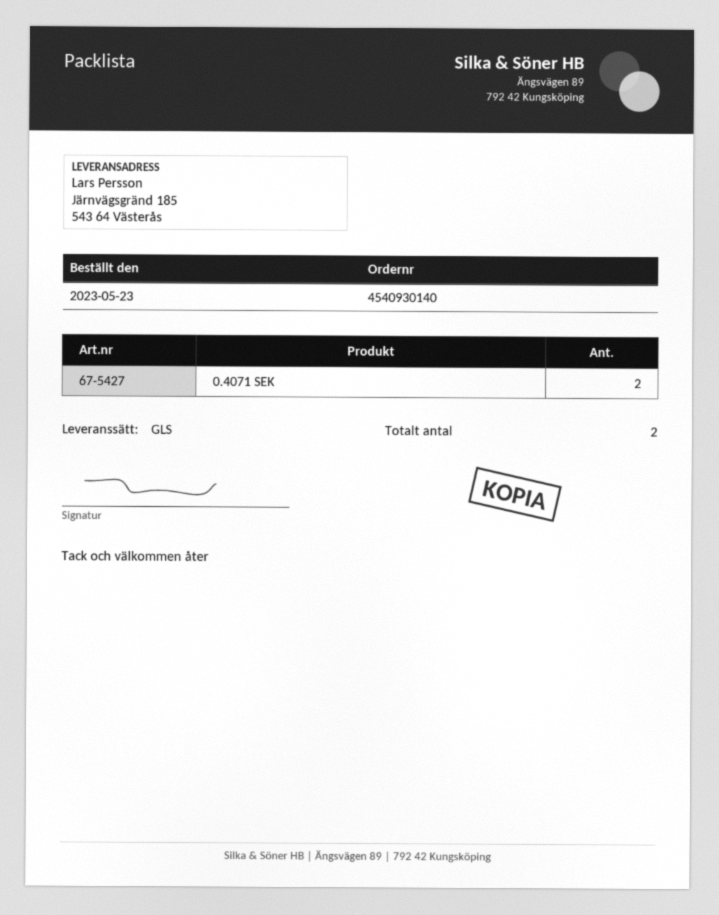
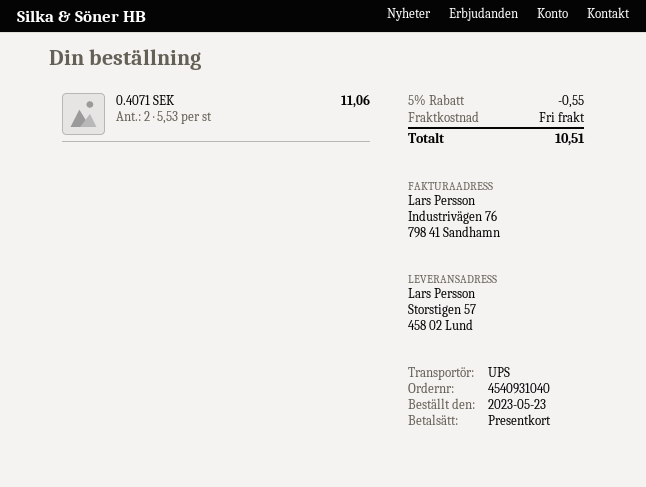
order number: 4540930140 -> 4540931040
shipping method: GLS -> UPS
ship to: Järnvägsgränd 185, 543 64 Västerås -> Storstigen 57, 458 02 Lund

